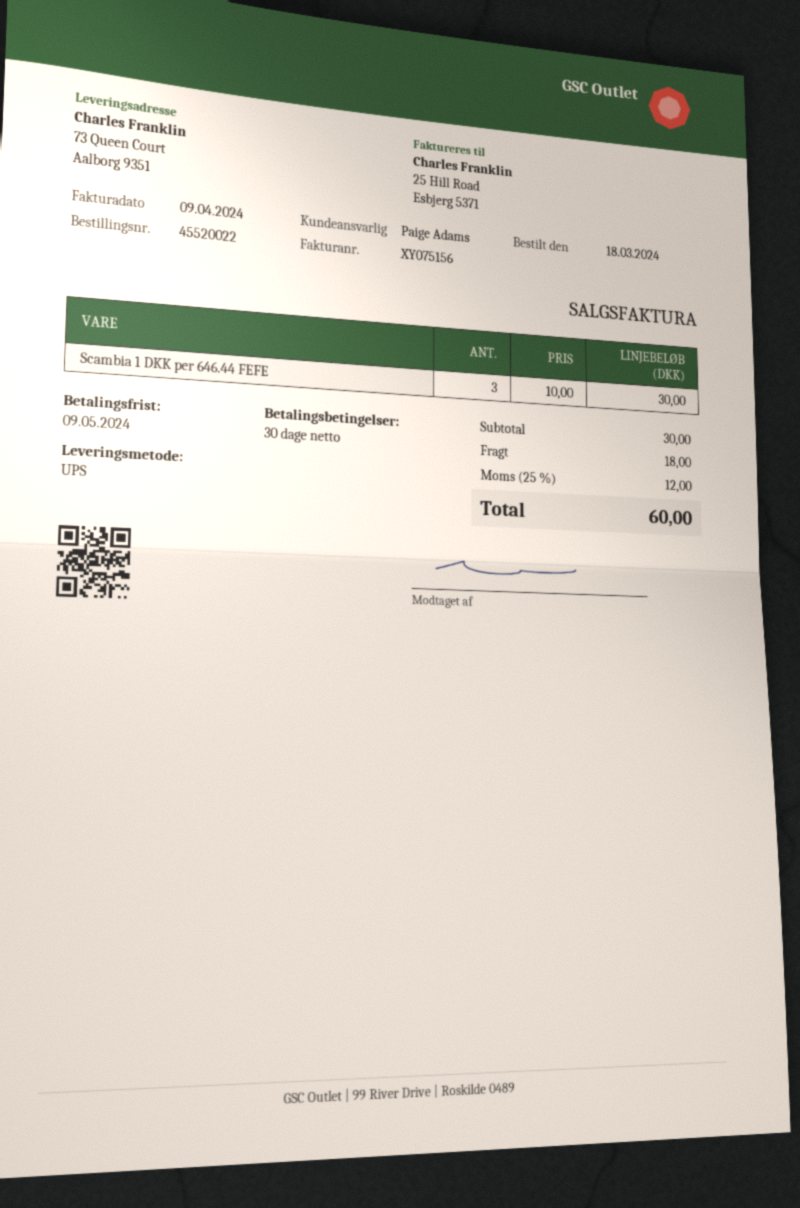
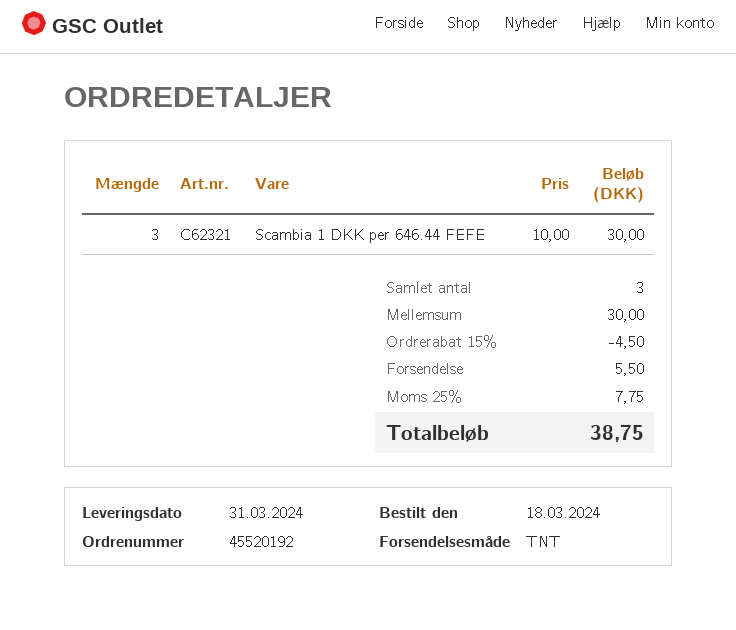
order number: 45520022 -> 45520192
shipping method: UPS -> TNT
discount: none -> 15% = 4.50
shipping: 18.00 -> 5.50
tax: 25% = 12.00 -> 25% = 7.75
total: 60.00 -> 38.75

